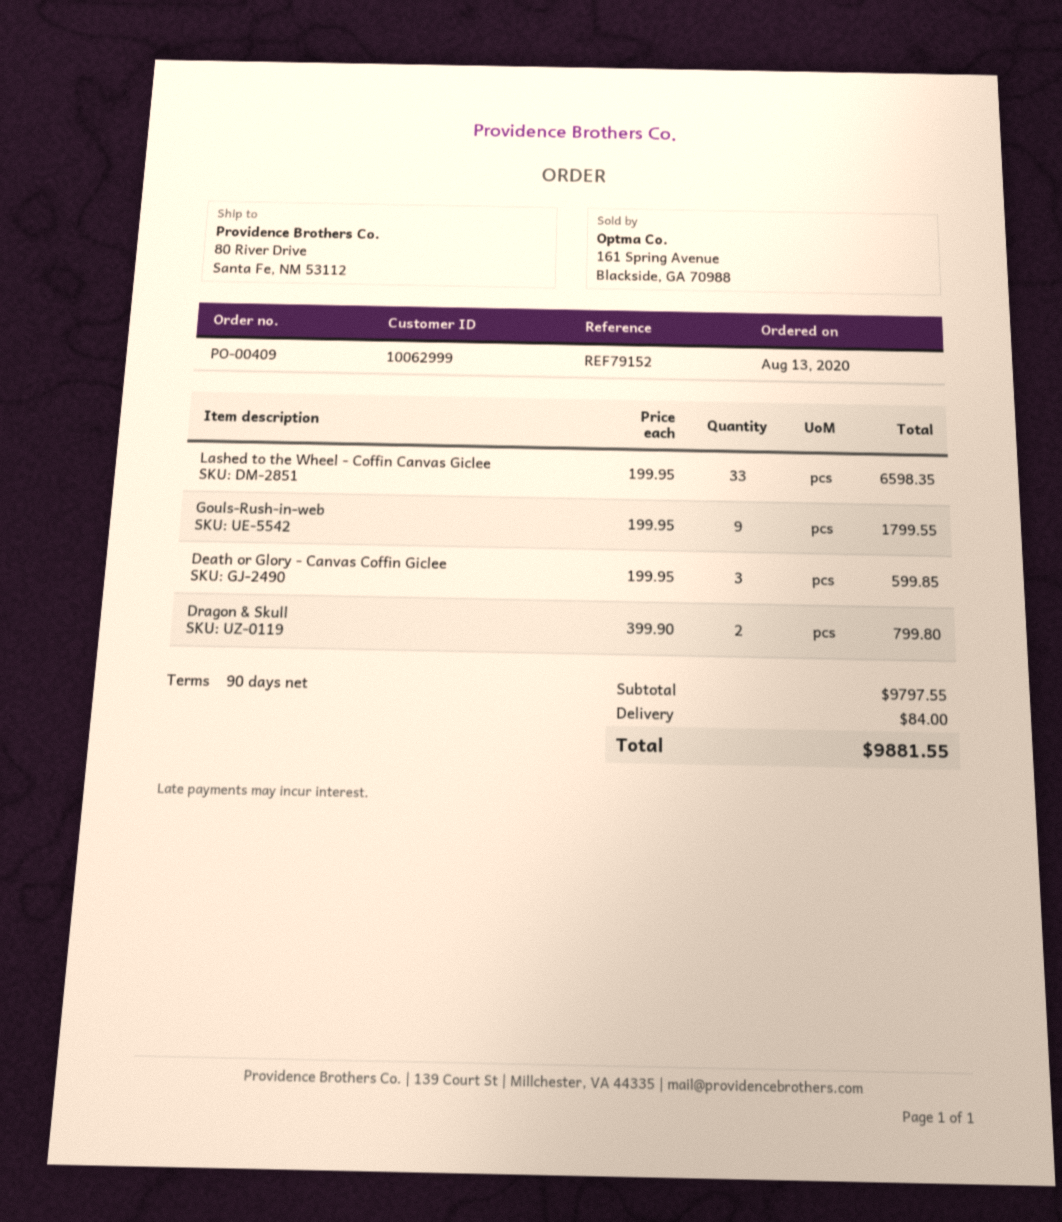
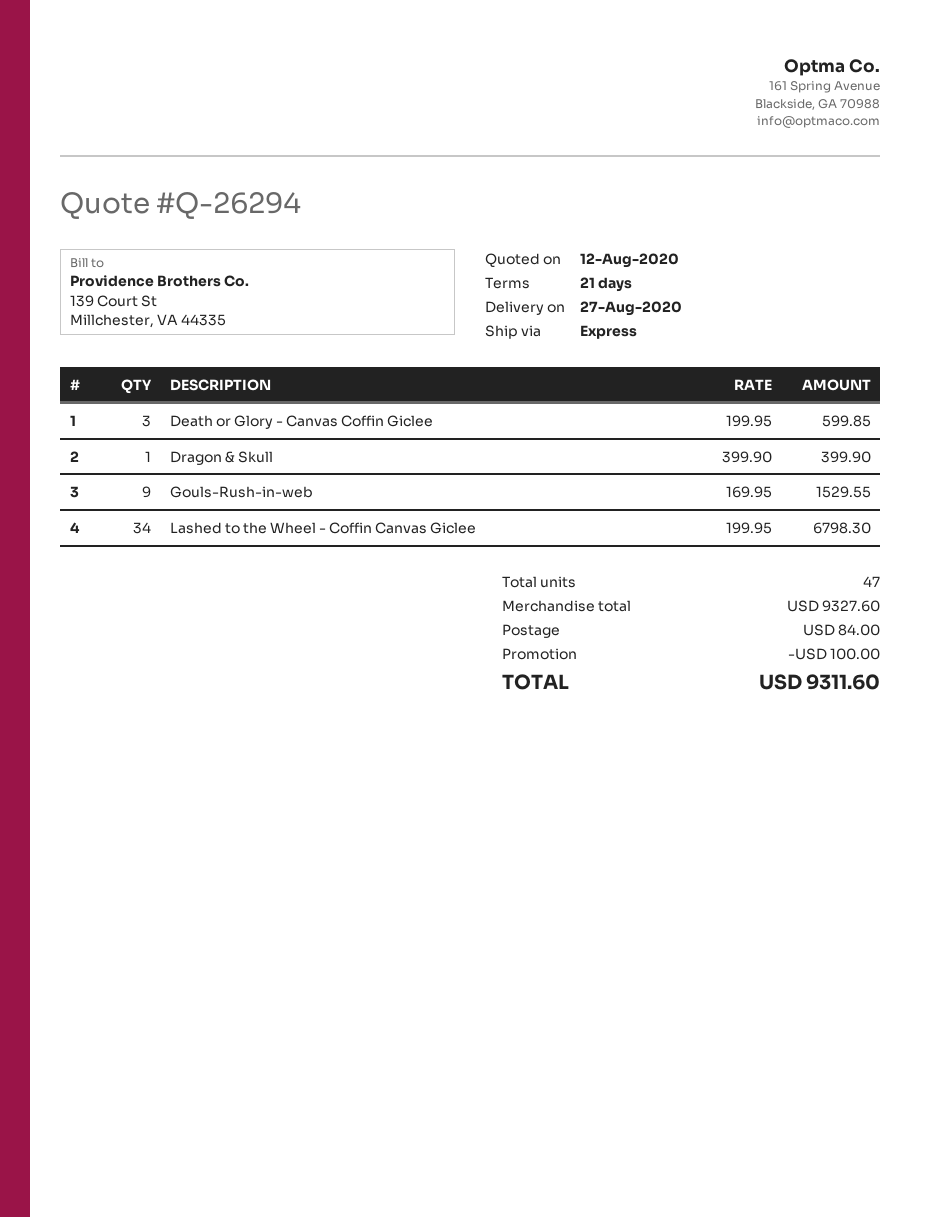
payment terms: 90 days -> 21 days
Lashed to the Wheel - Coffin Canvas Giclee: 33 x 199.95 = 6598.35 -> 34 x 199.95 = 6798.30
Gouls-Rush-in-web: 9 x 199.95 = 1799.55 -> 9 x 169.95 = 1529.55
Dragon & Skull: 2 x 399.90 = 799.80 -> 1 x 399.90 = 399.90
subtotal: 9797.55 -> 9327.60
discount: none -> 100.00
total: 9881.55 -> 9311.60

